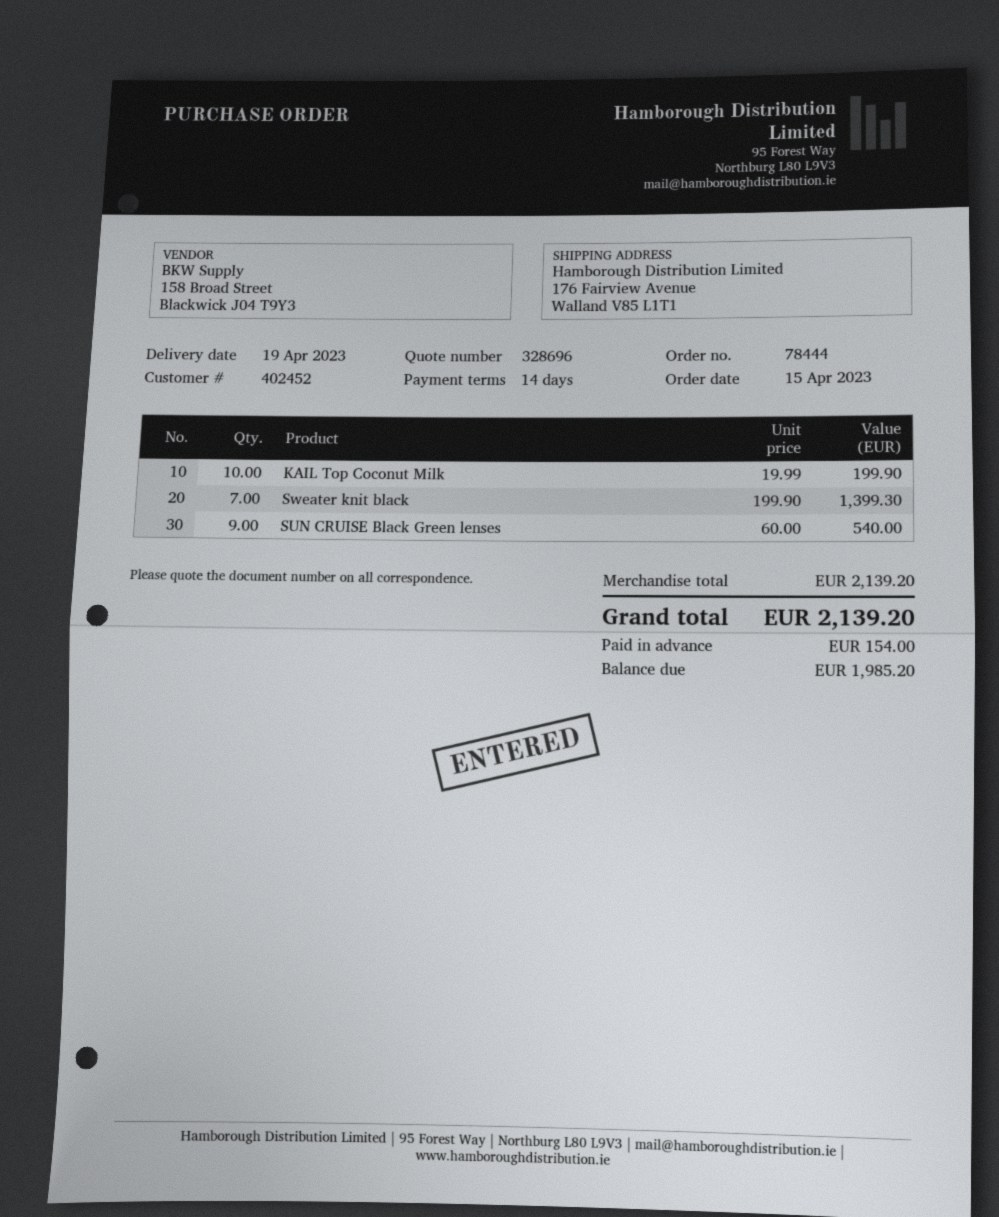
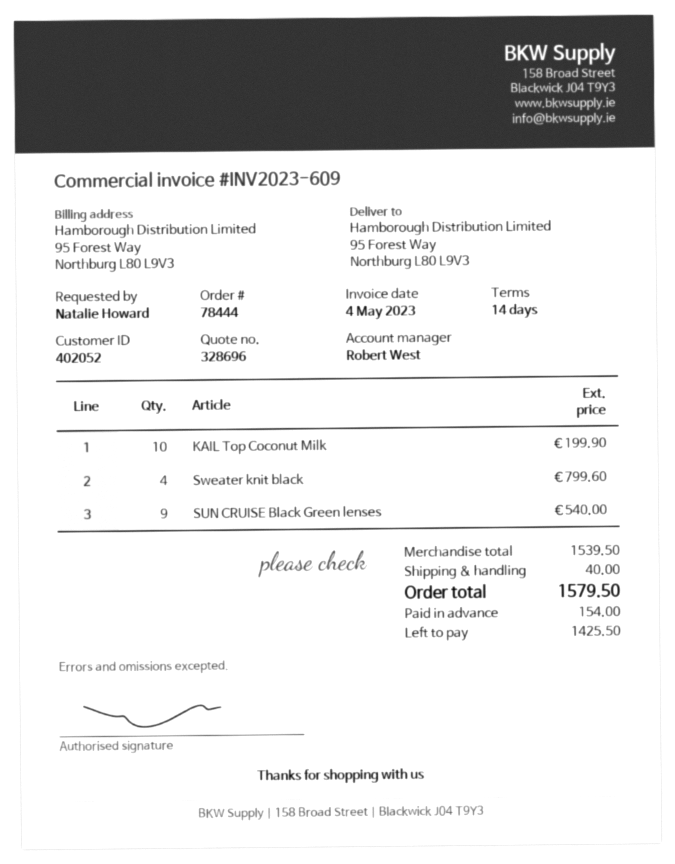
customer number: 402452 -> 402052
ship to: 176 Fairview Avenue, Walland V85 L1T1 -> 95 Forest Way, Northburg L80 L9V3
Sweater knit black: 7 for 1399.30 -> 4 for 799.60
subtotal: 2139.20 -> 1539.50
shipping: none -> 40.00
total: 2139.20 -> 1579.50
balance: 1985.20 -> 1425.50

